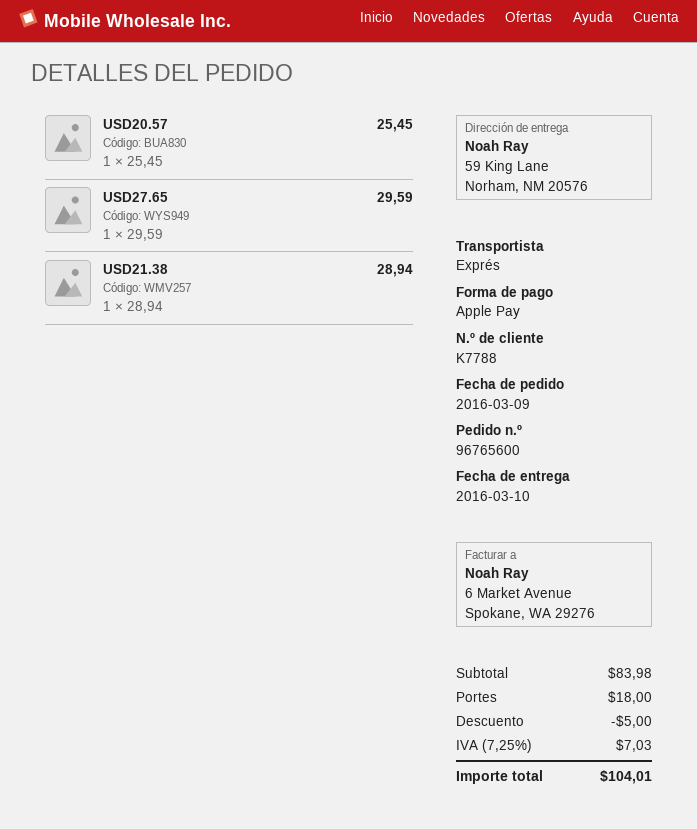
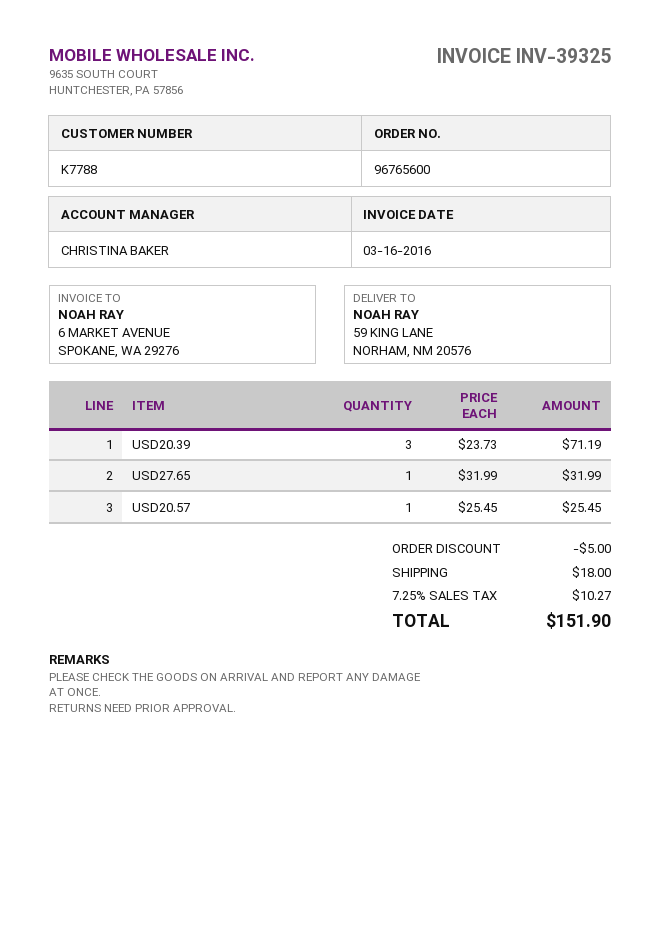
USD27.65: 1 x 29.59 = 29.59 -> 1 x 31.99 = 31.99
USD21.38: 1 x 28.94 = 28.94 -> none
USD20.39: none -> 3 x 23.73 = 71.19
tax: 7.25% = 7.03 -> 7.25% = 10.27
total: 104.01 -> 151.90

